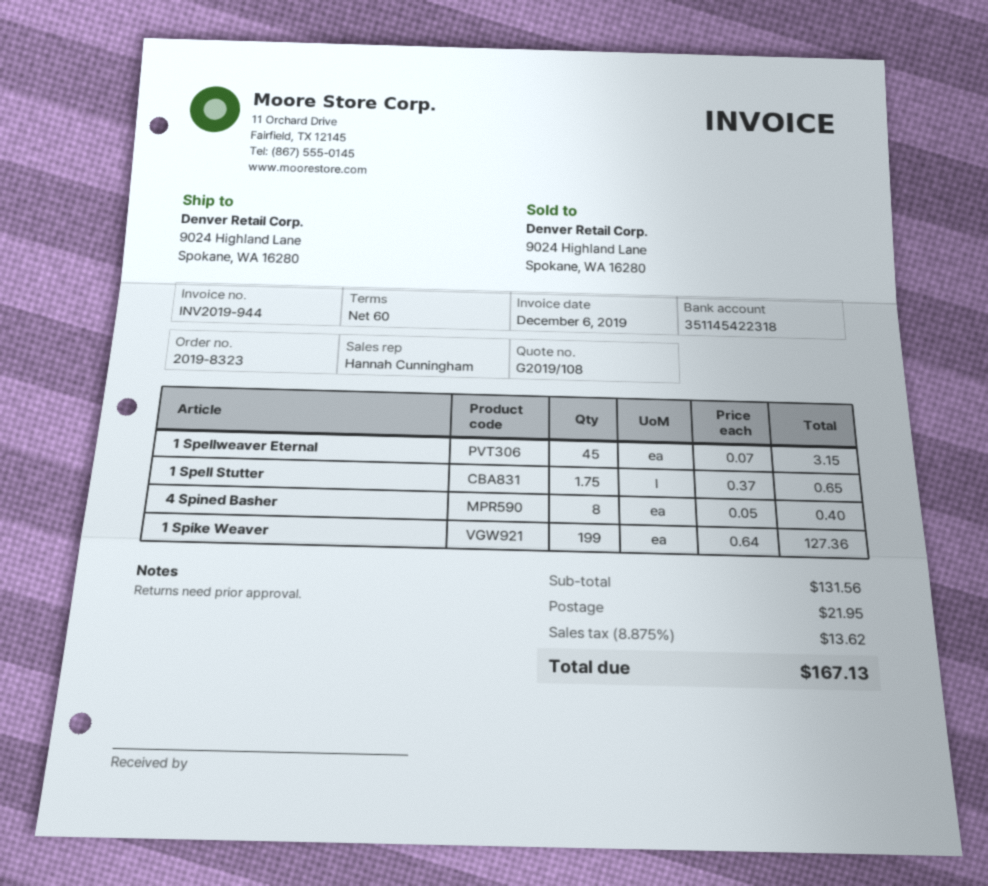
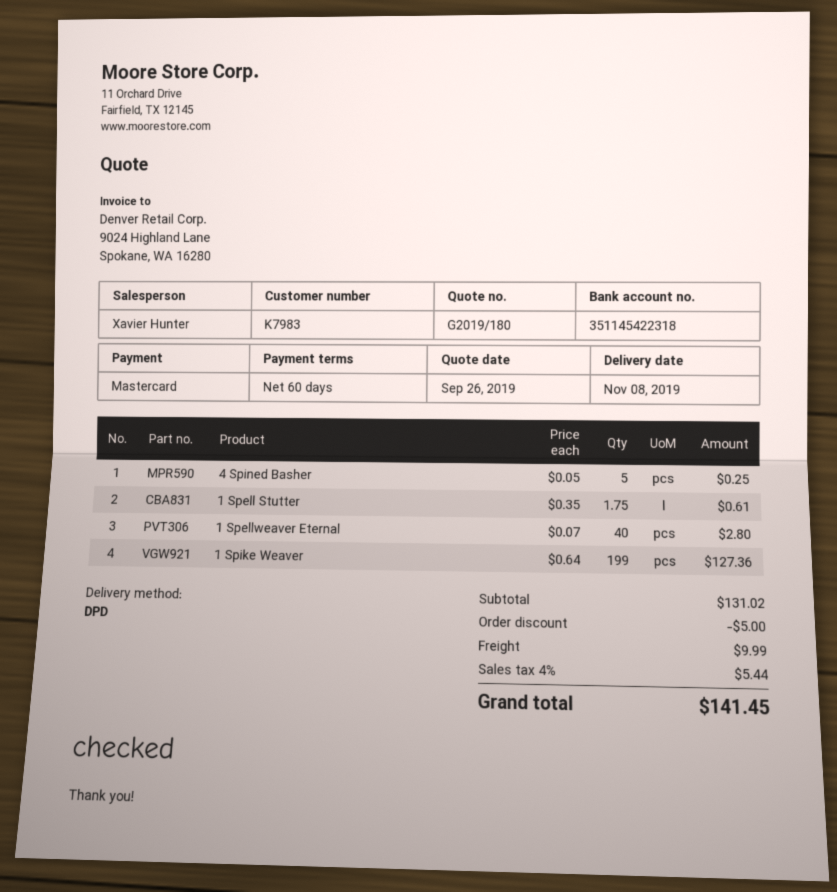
quote number: G2019/108 -> G2019/180
sales rep: Hannah Cunningham -> Xavier Hunter
1 Spellweaver Eternal: 45 x 0.07 = 3.15 -> 40 x 0.07 = 2.80
1 Spell Stutter: 1.75 x 0.37 = 0.65 -> 1.75 x 0.35 = 0.61
4 Spined Basher: 8 x 0.05 = 0.40 -> 5 x 0.05 = 0.25
subtotal: 131.56 -> 131.02
discount: none -> 5.00
shipping: 21.95 -> 9.99
tax: 8.875% = 13.62 -> 4% = 5.44
total: 167.13 -> 141.45

